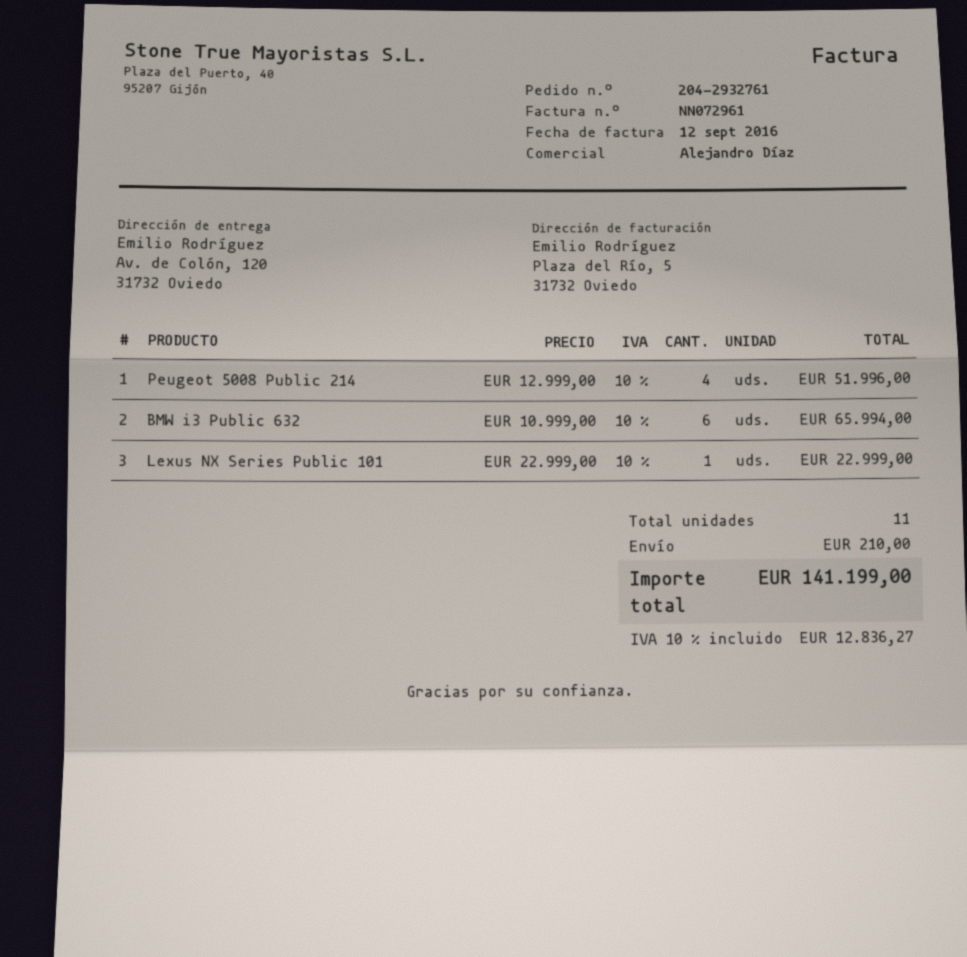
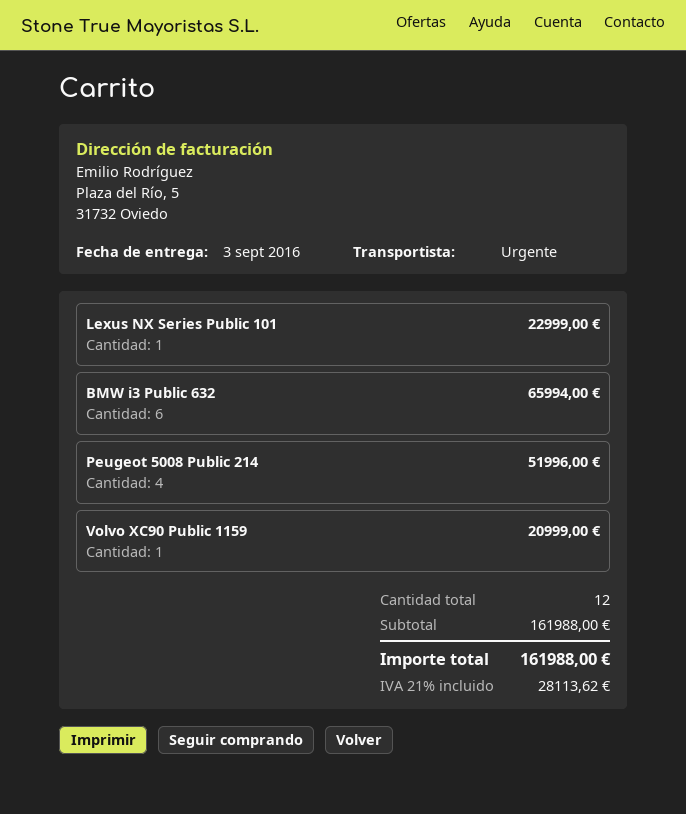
Volvo XC90 Public 1159: none -> 1 for 20999.00
total quantity: 11 -> 12
shipping: 210.00 -> none
tax: 10% = 12836.27 -> 21% = 28113.62
total: 141199.00 -> 161988.00

